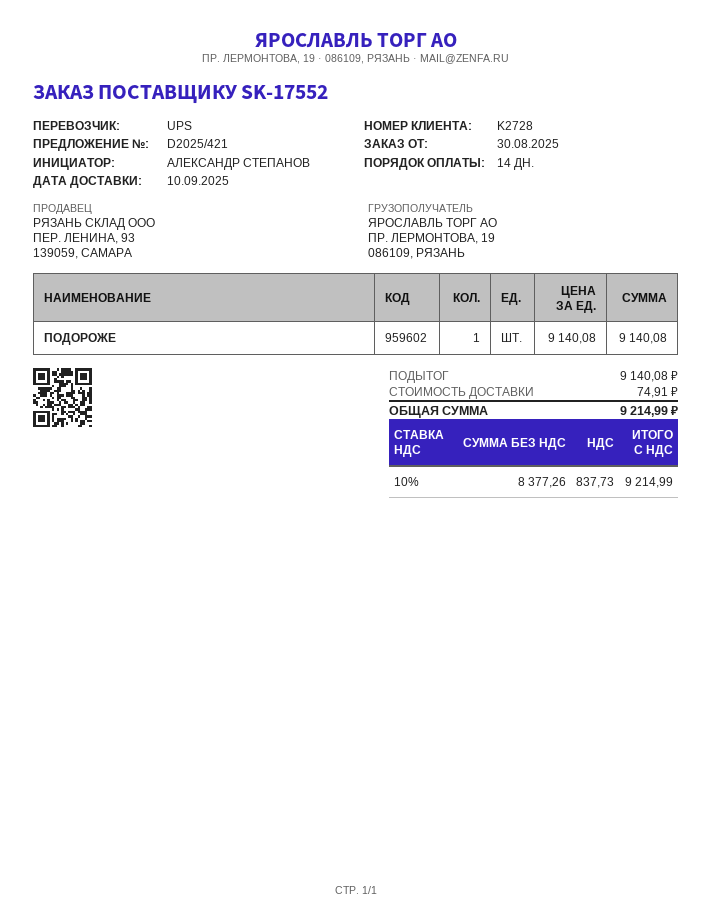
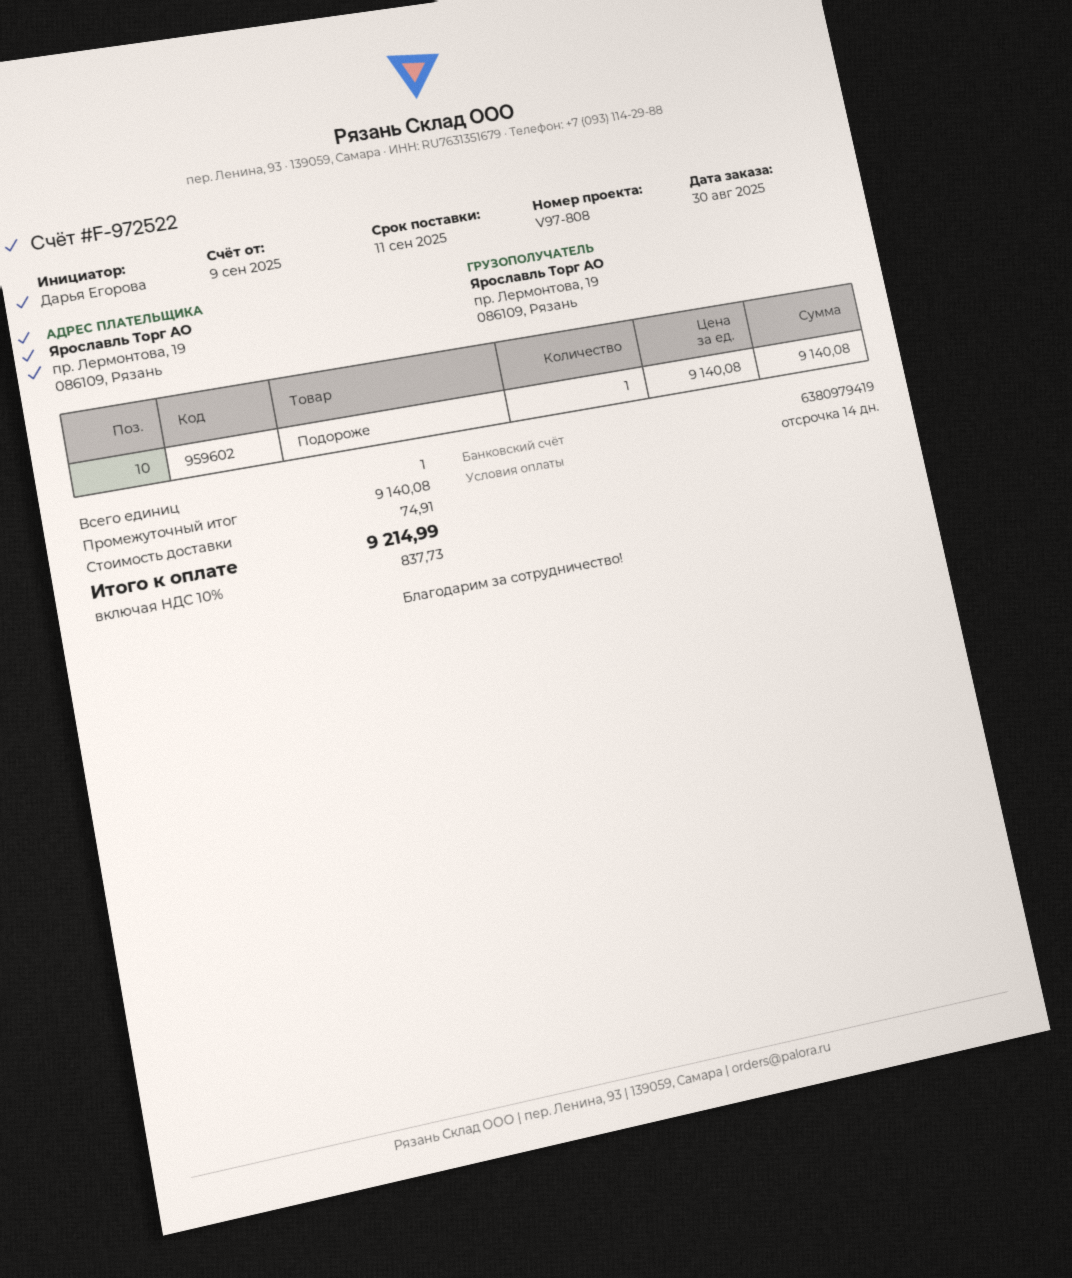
delivery date: 2025-09-10 -> 2025-09-11
ordered by: АЛЕКСАНДР СТЕПАНОВ -> Дарья Егорова

